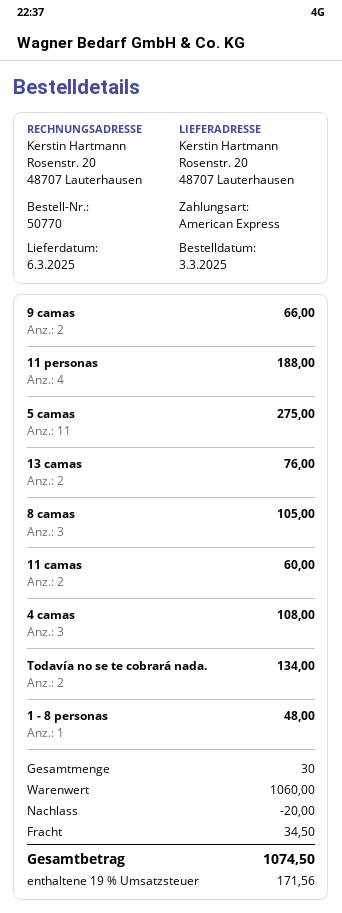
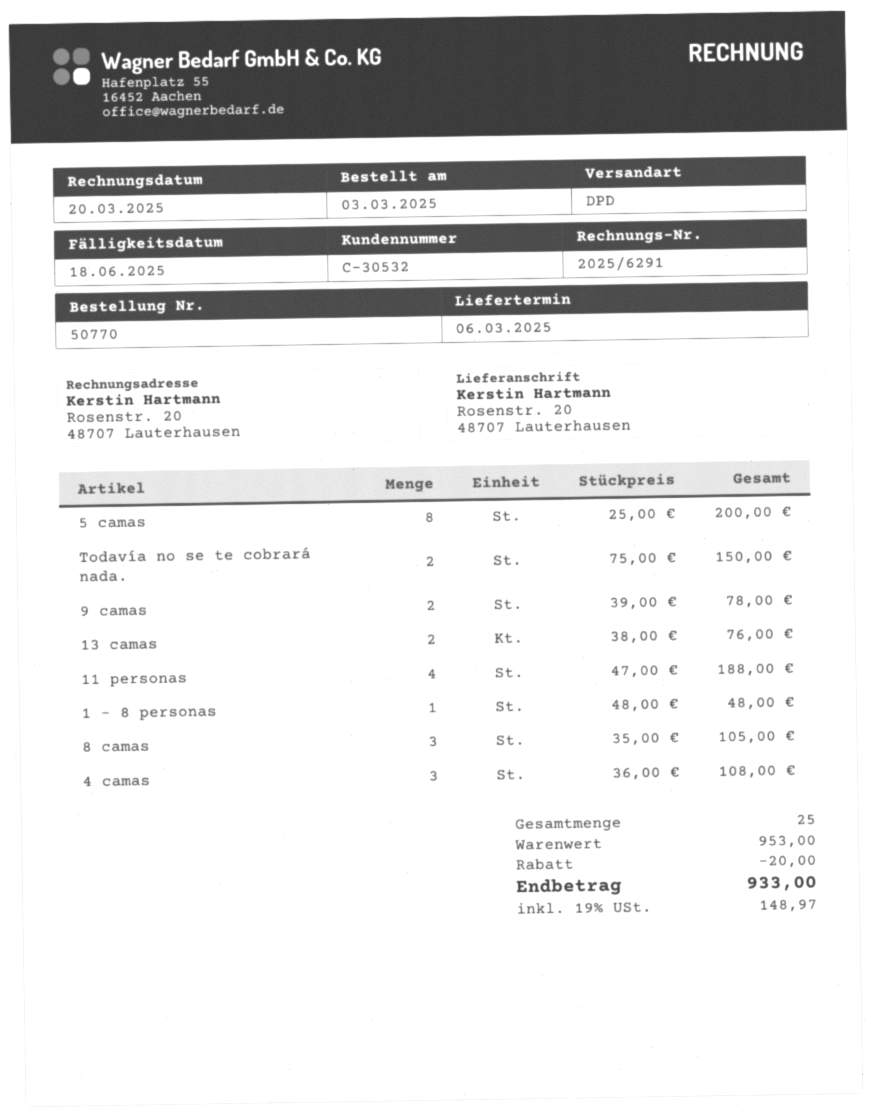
9 camas: 2 for 66.00 -> 2 for 78.00
5 camas: 11 for 275.00 -> 8 for 200.00
11 camas: 2 for 60.00 -> none
Todavía no se te cobrará nada.: 2 for 134.00 -> 2 for 150.00
total quantity: 30 -> 25
subtotal: 1060.00 -> 953.00
shipping: 34.50 -> none
tax: 19% = 171.56 -> 19% = 148.97
total: 1074.50 -> 933.00

